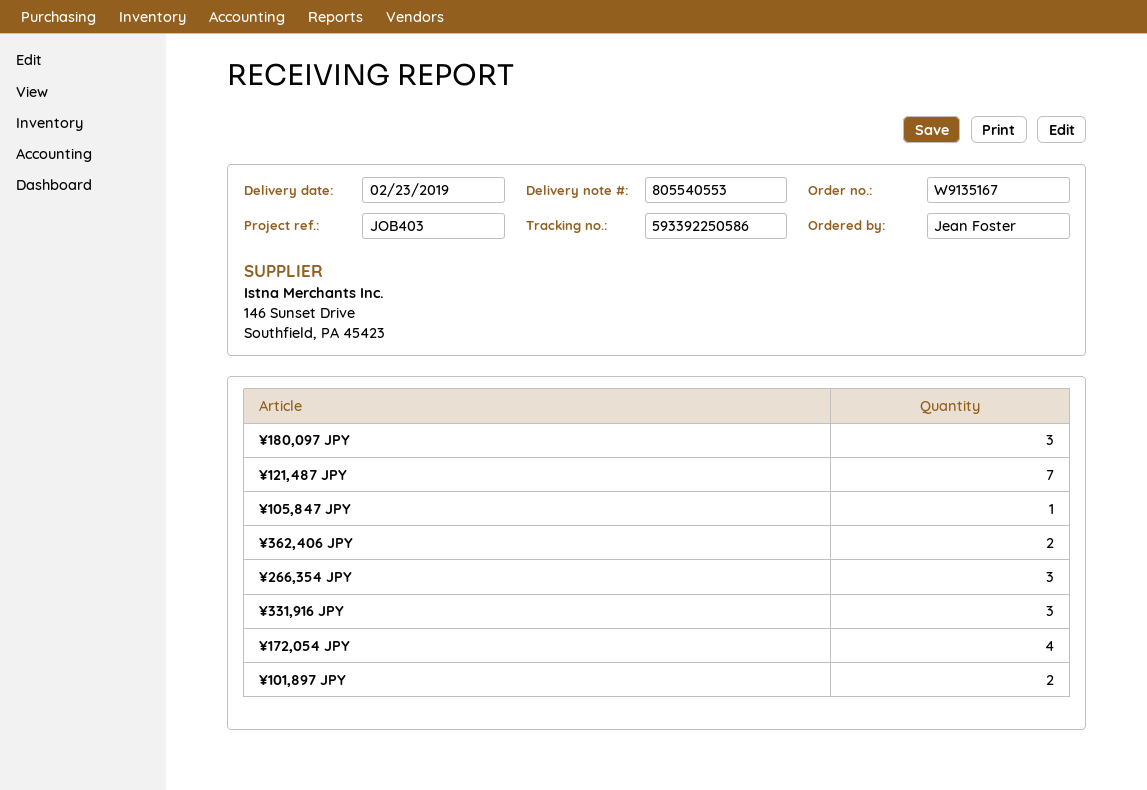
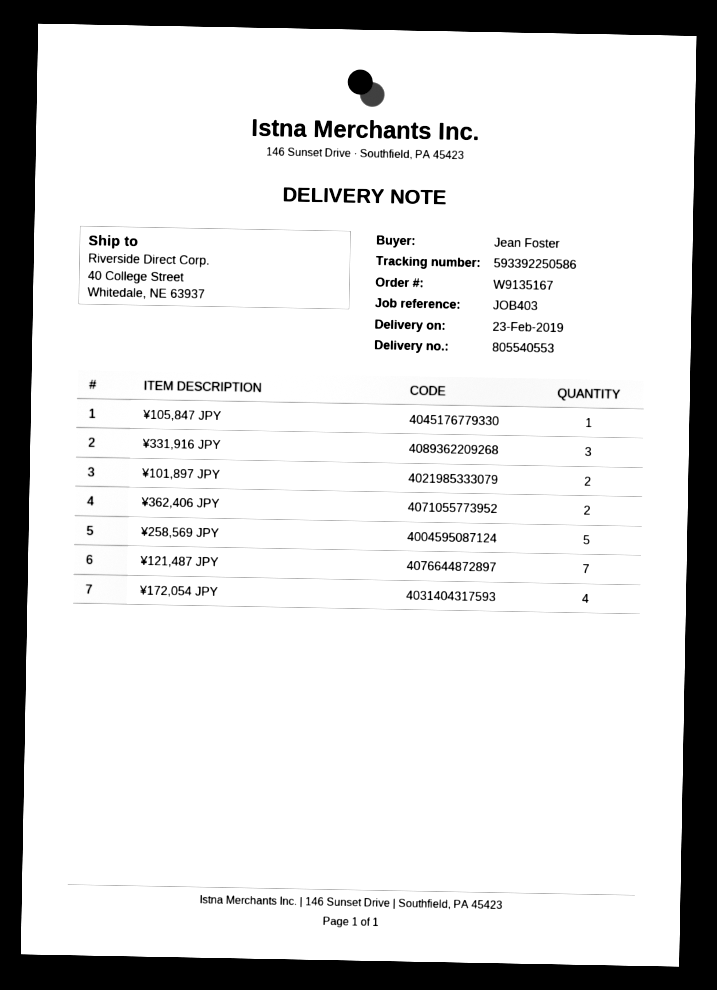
¥180,097 JPY: 3 -> none
¥266,354 JPY: 3 -> none
¥258,569 JPY: none -> 5

